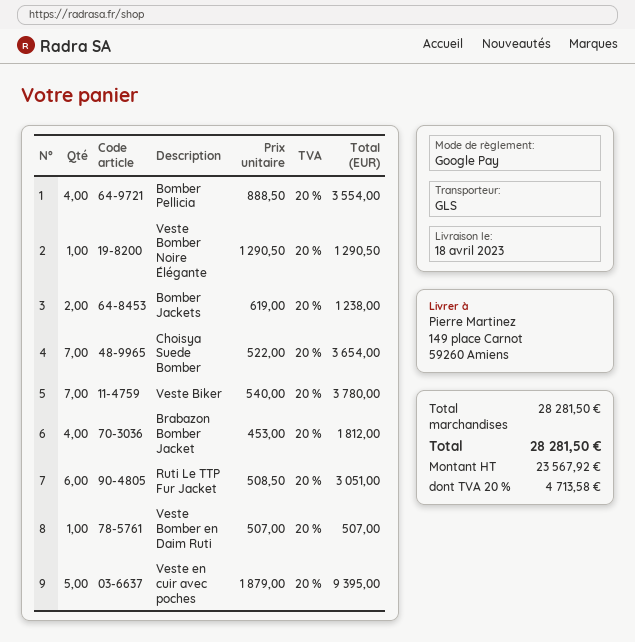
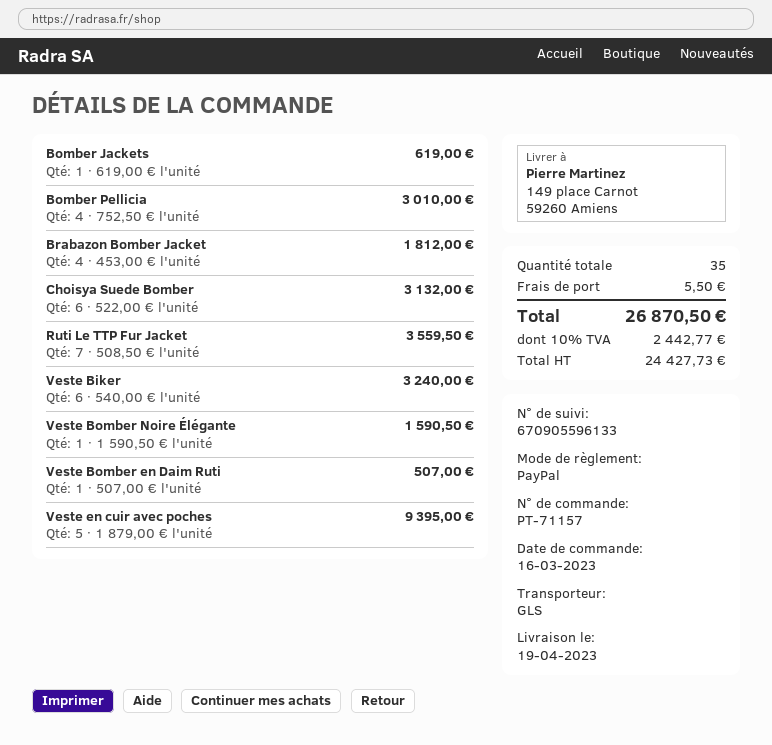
delivery date: 2023-04-18 -> 2023-04-19
payment method: Google Pay -> PayPal
Bomber Pellicia: 4 x 888.50 = 3554.00 -> 4 x 752.50 = 3010.00
Veste Bomber Noire Élégante: 1 x 1290.50 = 1290.50 -> 1 x 1590.50 = 1590.50
Bomber Jackets: 2 x 619.00 = 1238.00 -> 1 x 619.00 = 619.00
Choisya Suede Bomber: 7 x 522.00 = 3654.00 -> 6 x 522.00 = 3132.00
Veste Biker: 7 x 540.00 = 3780.00 -> 6 x 540.00 = 3240.00
Ruti Le TTP Fur Jacket: 6 x 508.50 = 3051.00 -> 7 x 508.50 = 3559.50
shipping: none -> 5.50
net: 23567.92 -> 24427.73
tax: 20% = 4713.58 -> 10% = 2442.77
total: 28281.50 -> 26870.50

